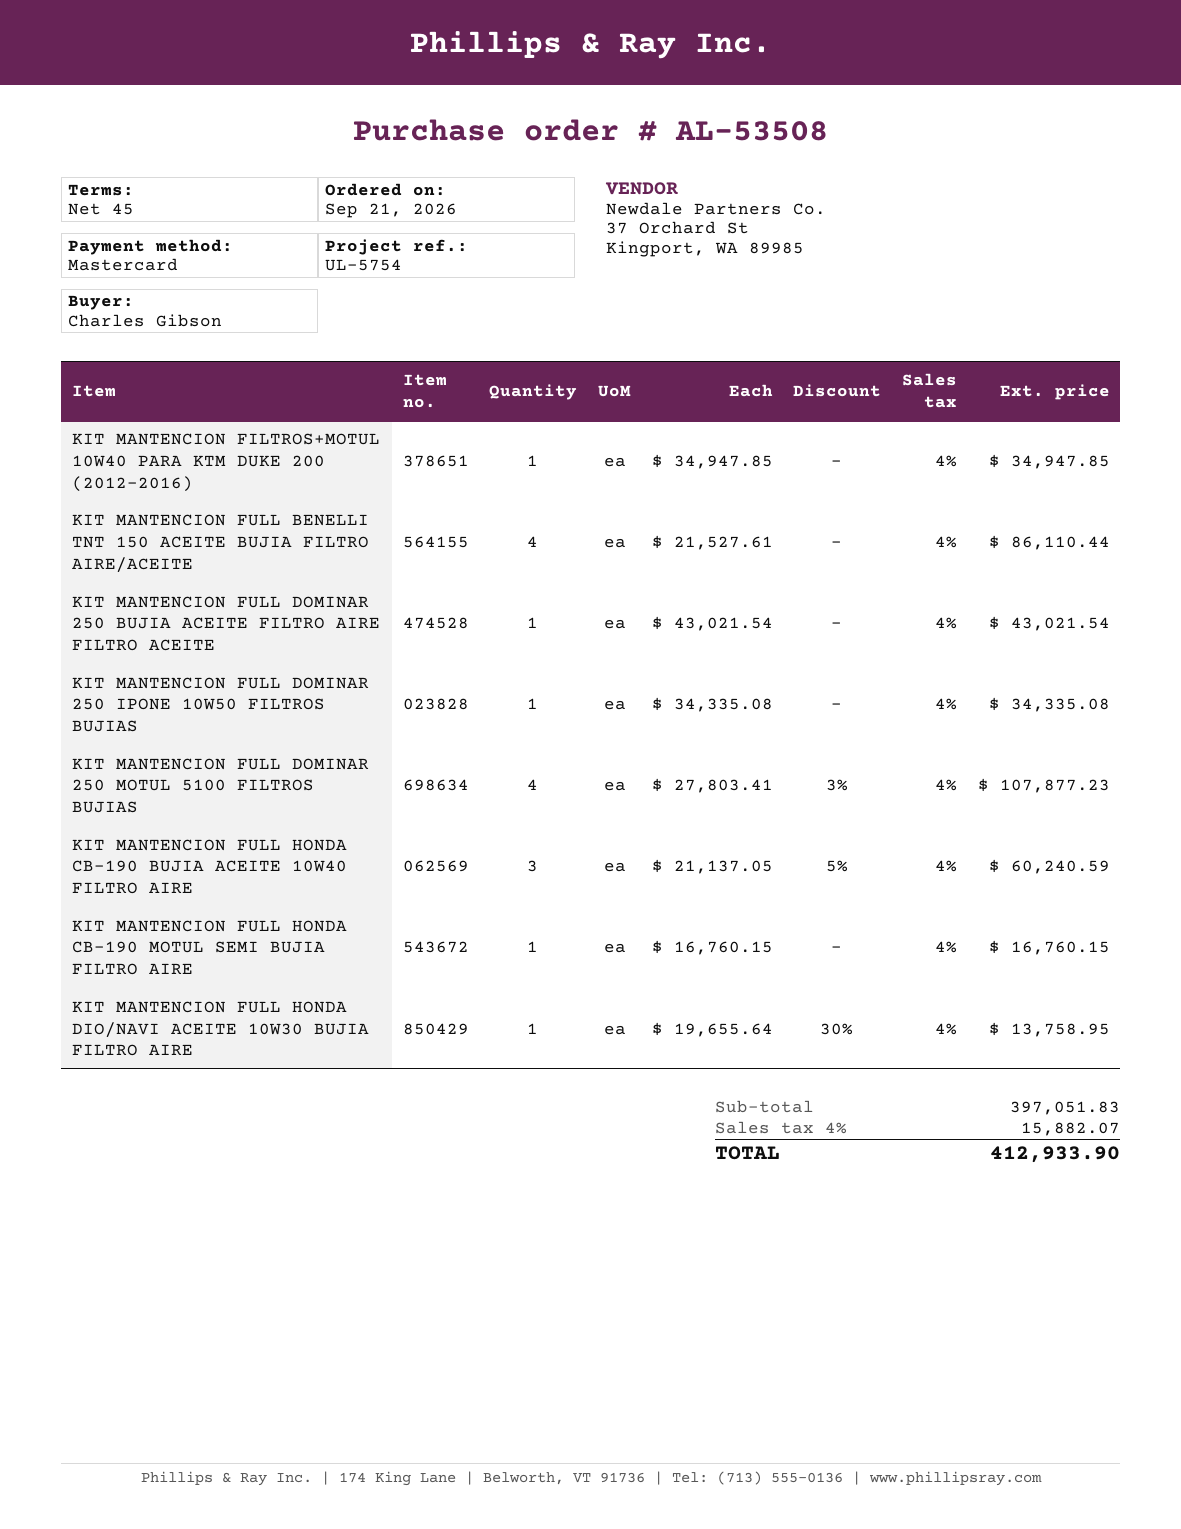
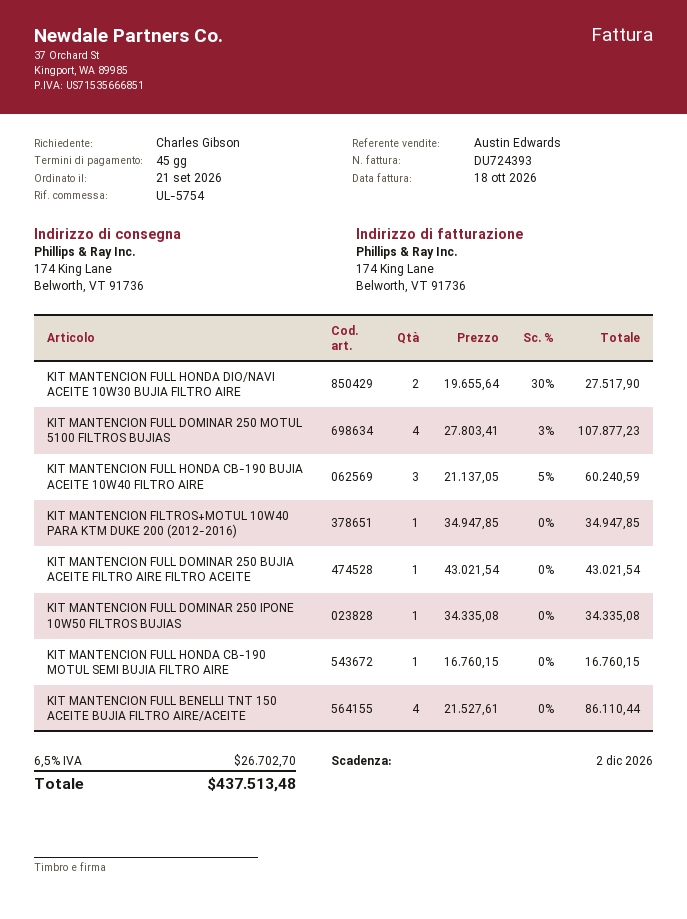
KIT MANTENCION FULL HONDA DIO/NAVI ACEITE 10W30 BUJIA FILTRO AIRE: 1 x 19655.64 - 30% = 13758.95 -> 2 x 19655.64 - 30% = 27517.90
tax: 4% = 15882.07 -> 6.5% = 26702.70
total: 412933.90 -> 437513.48

